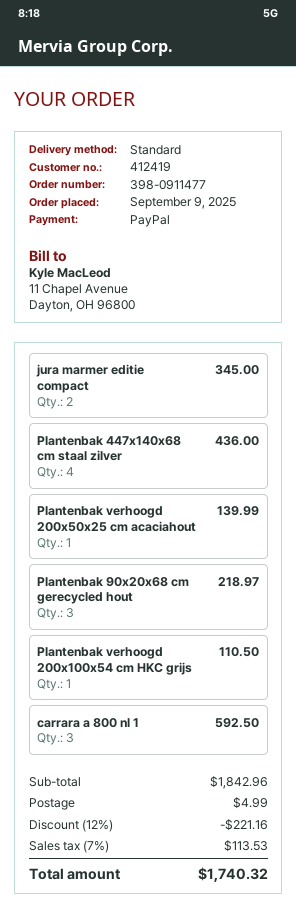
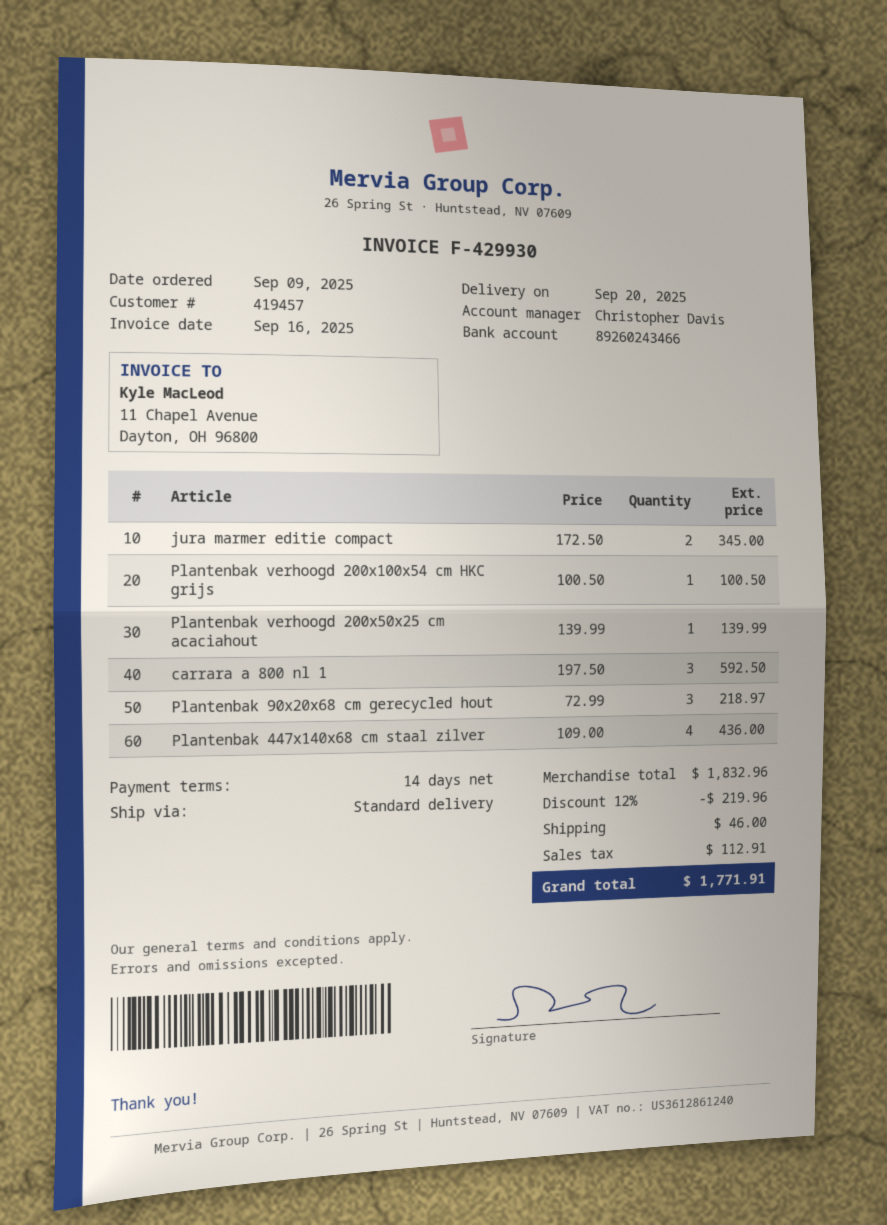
customer number: 412419 -> 419457
Plantenbak verhoogd 200x100x54 cm HKC grijs: 1 for 110.50 -> 1 for 100.50
subtotal: 1842.96 -> 1832.96
discount: 12% = 221.16 -> 12% = 219.96
shipping: 4.99 -> 46.00
tax: 113.53 -> 112.91
total: 1740.32 -> 1771.91

